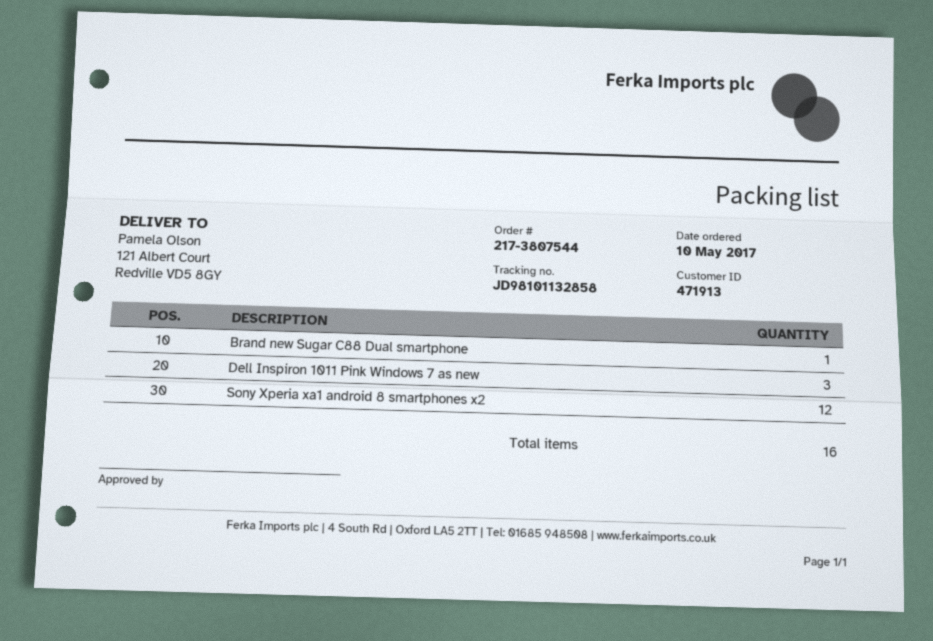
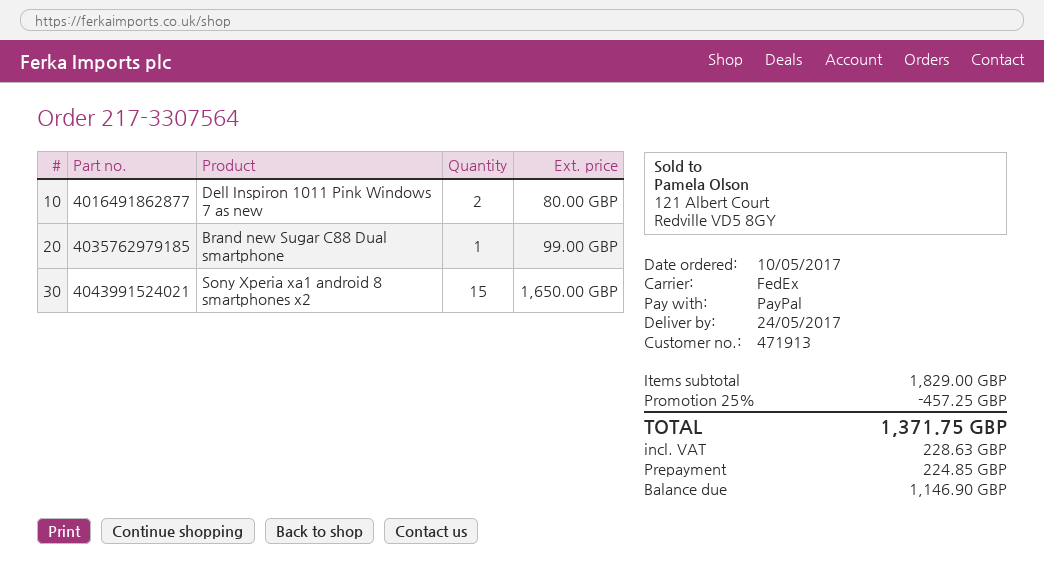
order number: 217-3807544 -> 217-3307564
Dell Inspiron 1011 Pink Windows 7 as new: 3 -> 2
Sony Xperia xa1 android 8 smartphones x2: 12 -> 15

